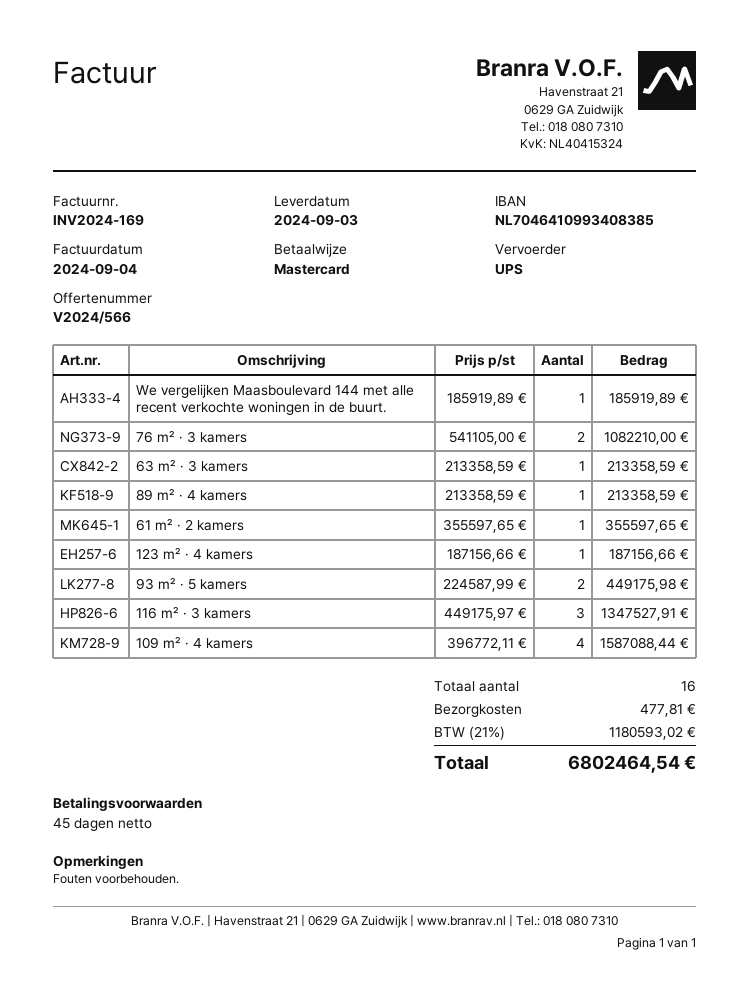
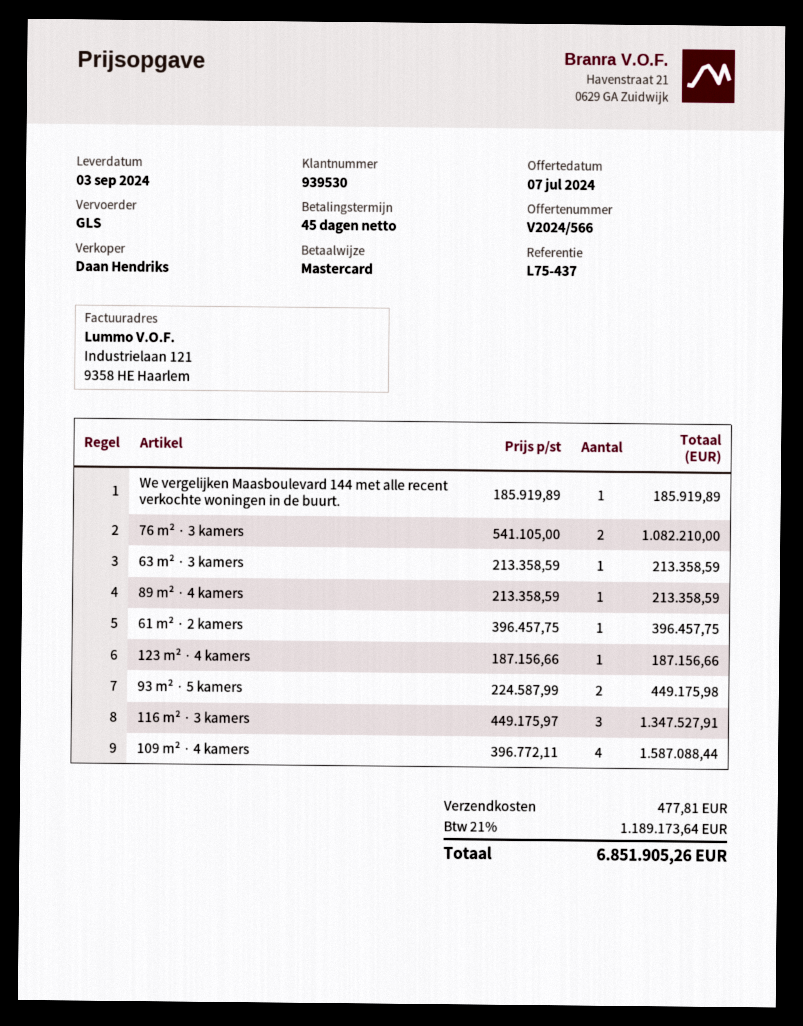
shipping method: UPS -> GLS
61 m² · 2 kamers: 1 x 355597.65 = 355597.65 -> 1 x 396457.75 = 396457.75
tax: 21% = 1180593.02 -> 21% = 1189173.64
total: 6802464.54 -> 6851905.26

